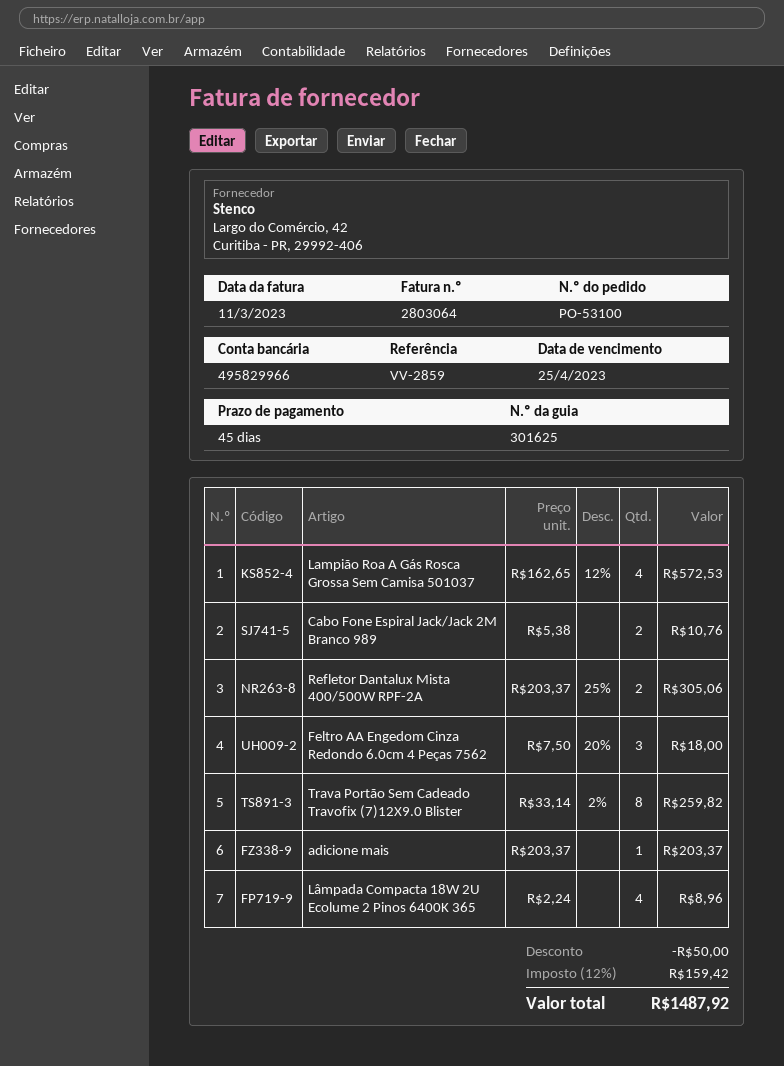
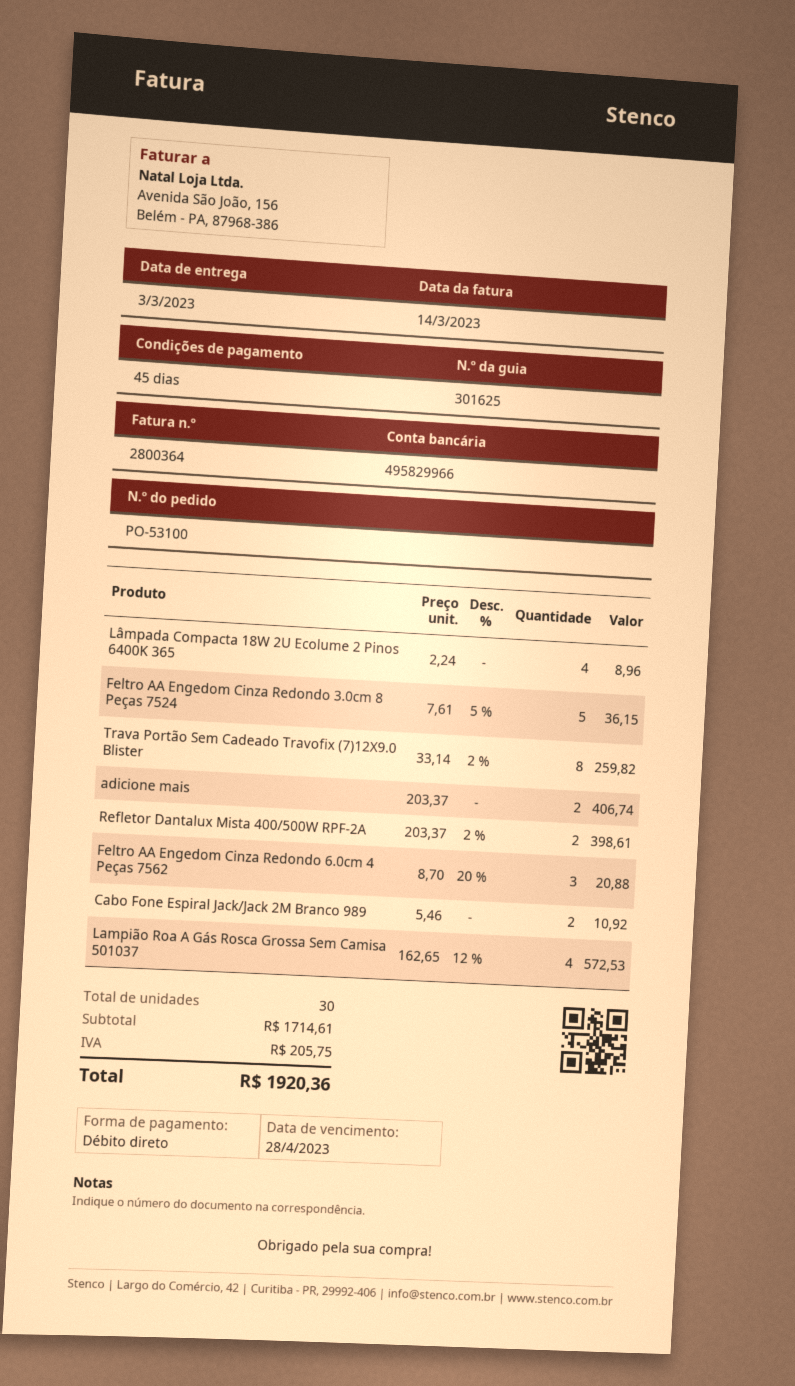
invoice number: 2803064 -> 2800364
invoice date: 2023-03-11 -> 2023-03-14
due date: 2023-04-25 -> 2023-04-28
Cabo Fone Espiral Jack/Jack 2M Branco 989: 2 x 5.38 = 10.76 -> 2 x 5.46 = 10.92
Refletor Dantalux Mista 400/500W RPF-2A: 2 x 203.37 - 25% = 305.06 -> 2 x 203.37 - 2% = 398.61
Feltro AA Engedom Cinza Redondo 6.0cm 4 Peças 7562: 3 x 7.50 - 20% = 18.00 -> 3 x 8.70 - 20% = 20.88
adicione mais: 1 x 203.37 = 203.37 -> 2 x 203.37 = 406.74
Feltro AA Engedom Cinza Redondo 3.0cm 8 Peças 7524: none -> 5 x 7.61 - 5% = 36.15
discount: 50.00 -> none
tax: 159.42 -> 205.75
total: 1487.92 -> 1920.36

